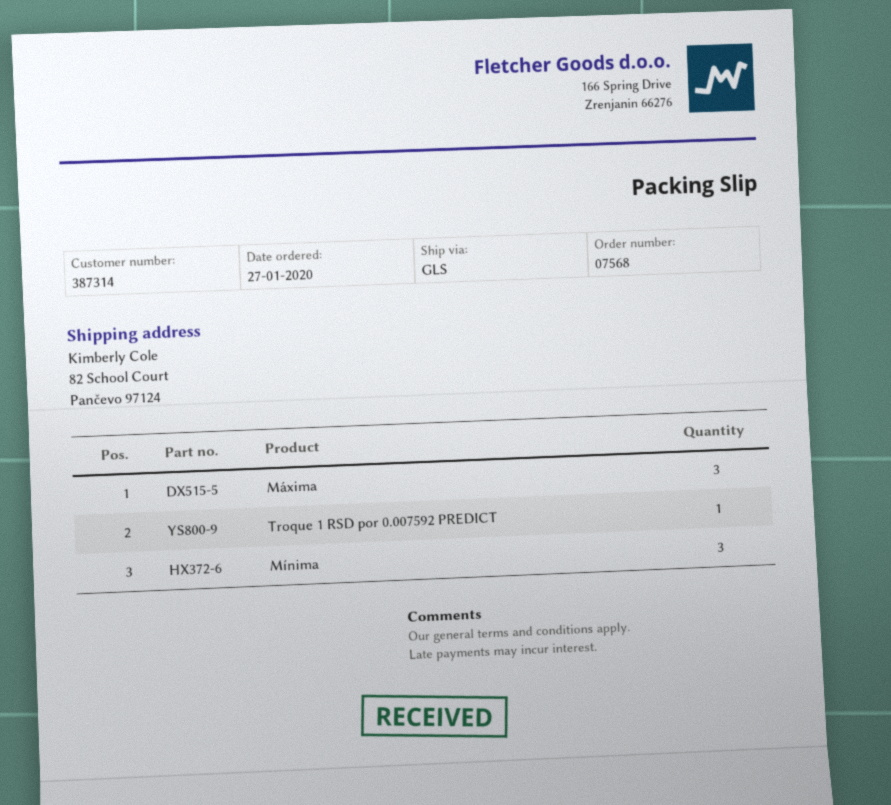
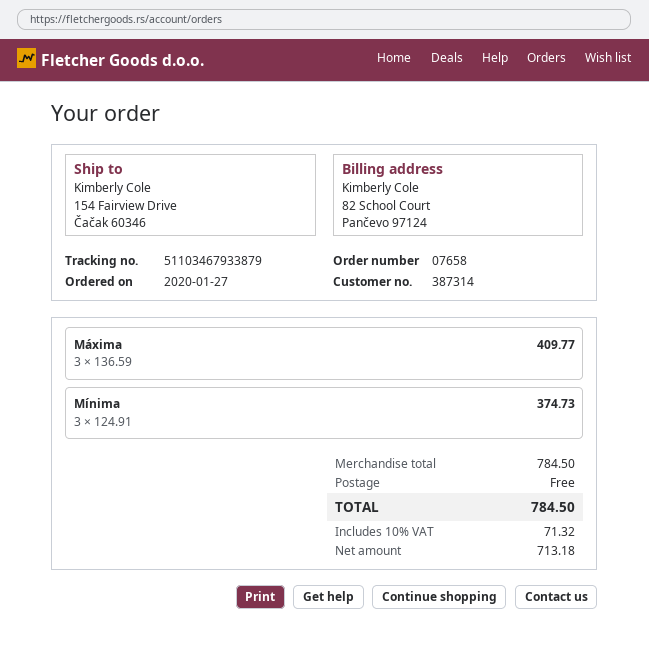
order number: 07568 -> 07658
ship to: 82 School Court, Pančevo 97124 -> 154 Fairview Drive, Čačak 60346
Troque 1 RSD por 0.007592 PREDICT: 1 -> none

